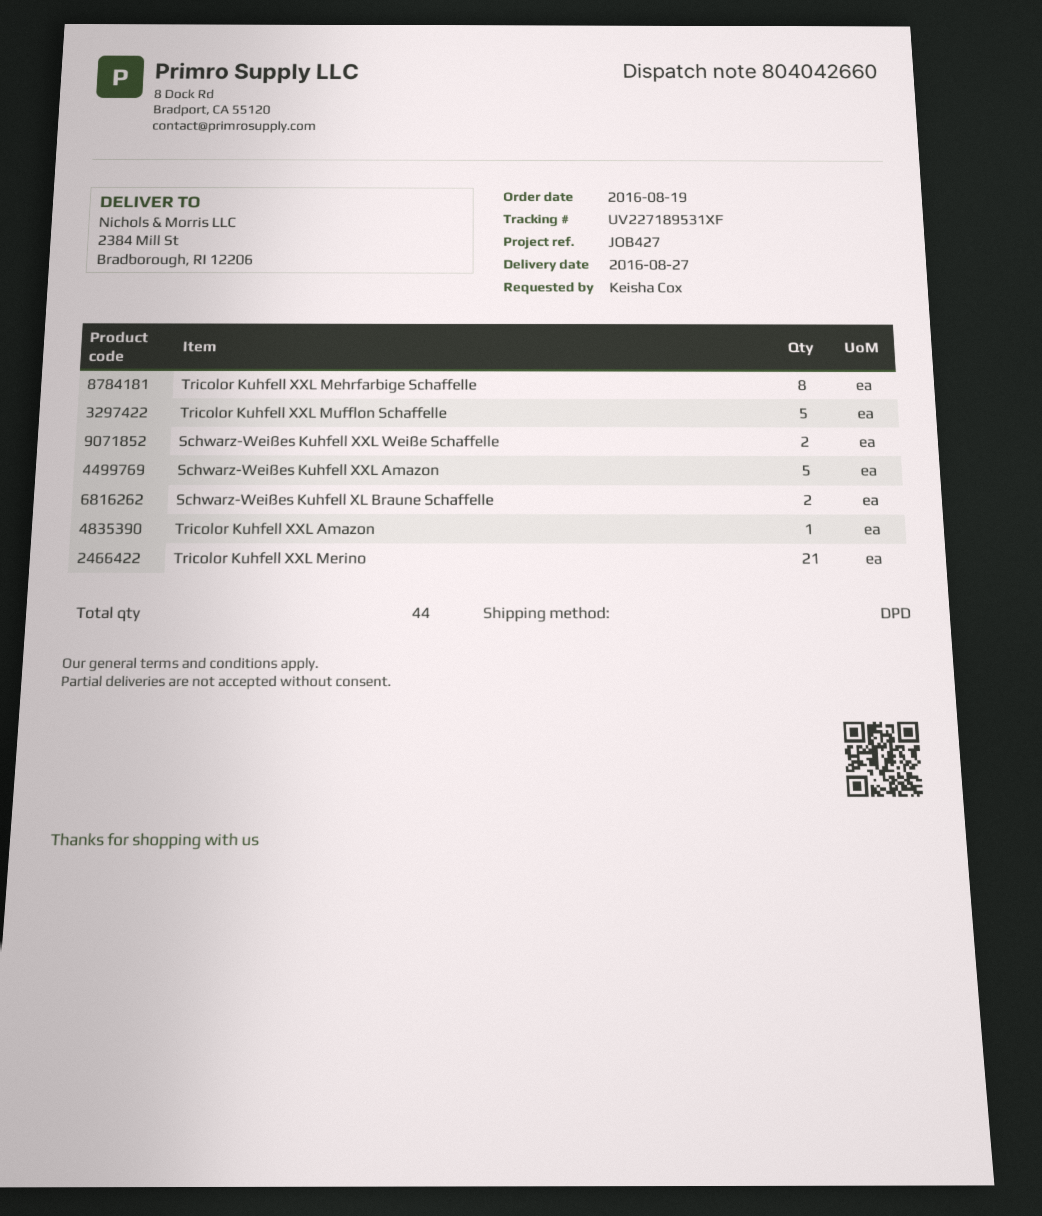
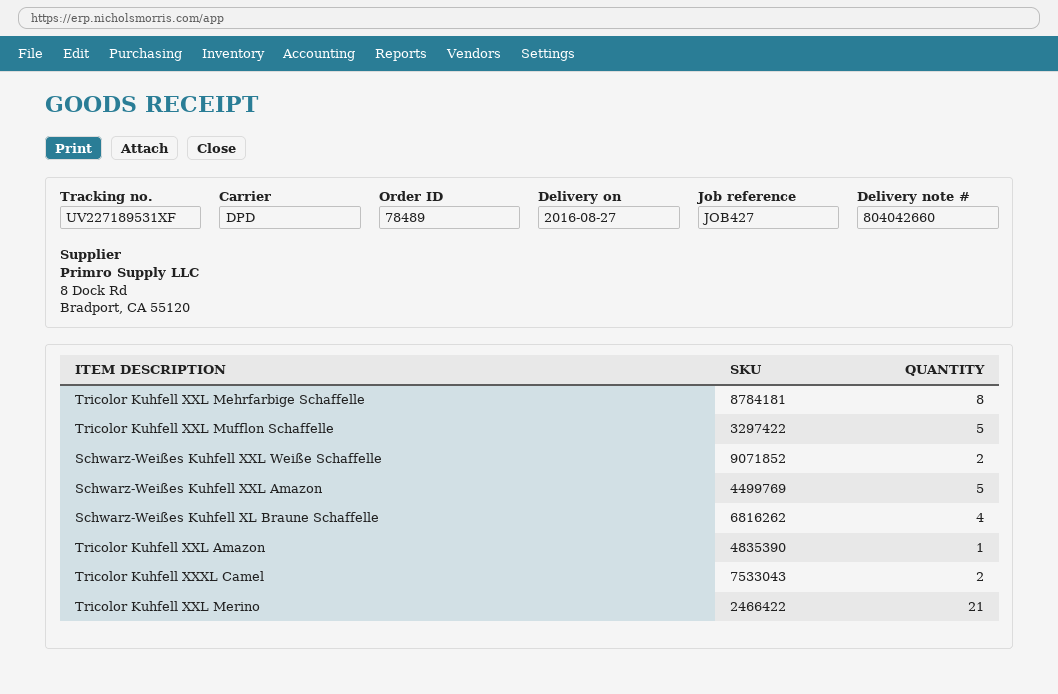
Schwarz-Weißes Kuhfell XL Braune Schaffelle: 2 -> 4
Tricolor Kuhfell XXXL Camel: none -> 2

